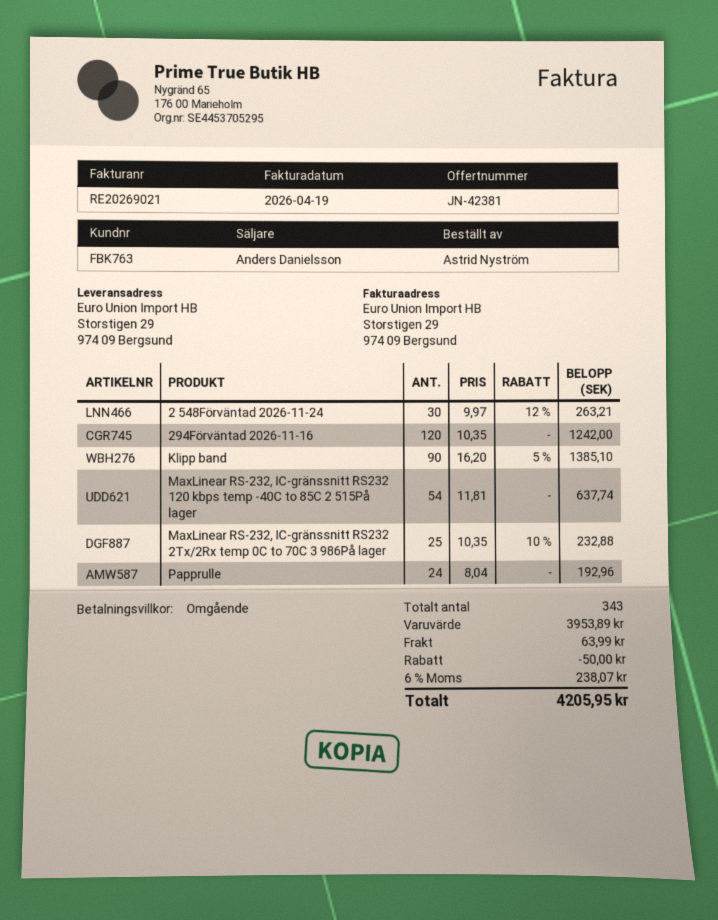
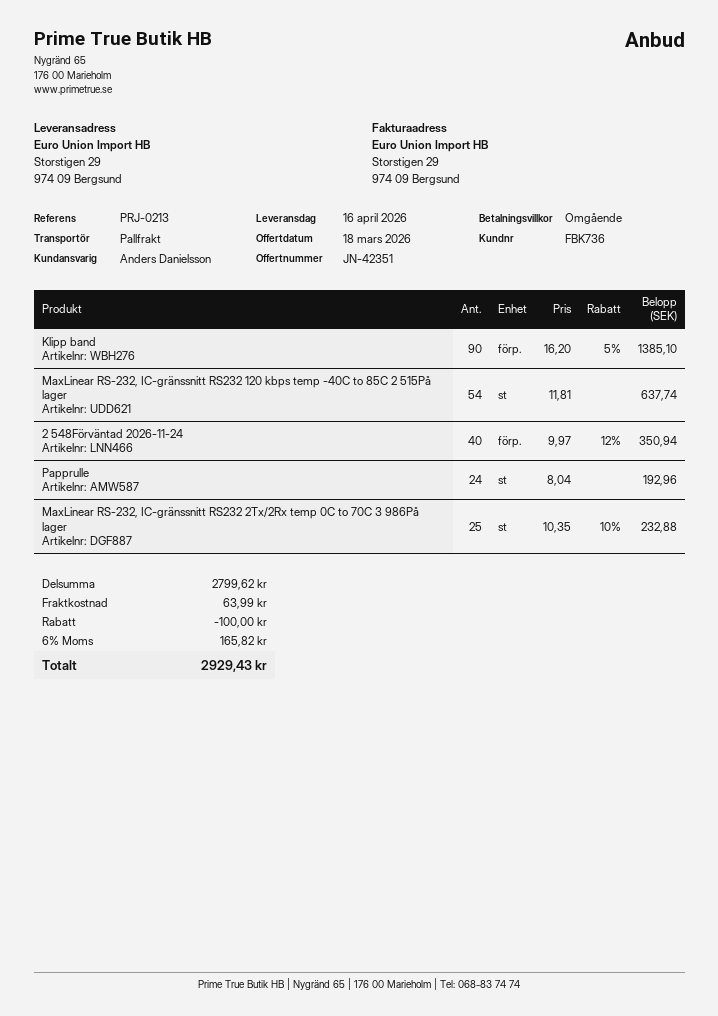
quote number: JN-42381 -> JN-42351
customer number: FBK763 -> FBK736
2 548Förväntad 2026-11-24: 30 x 9.97 - 12% = 263.21 -> 40 x 9.97 - 12% = 350.94
294Förväntad 2026-11-16: 120 x 10.35 = 1242.00 -> none
subtotal: 3953.89 -> 2799.62
discount: 50.00 -> 100.00
tax: 6% = 238.07 -> 6% = 165.82
total: 4205.95 -> 2929.43

